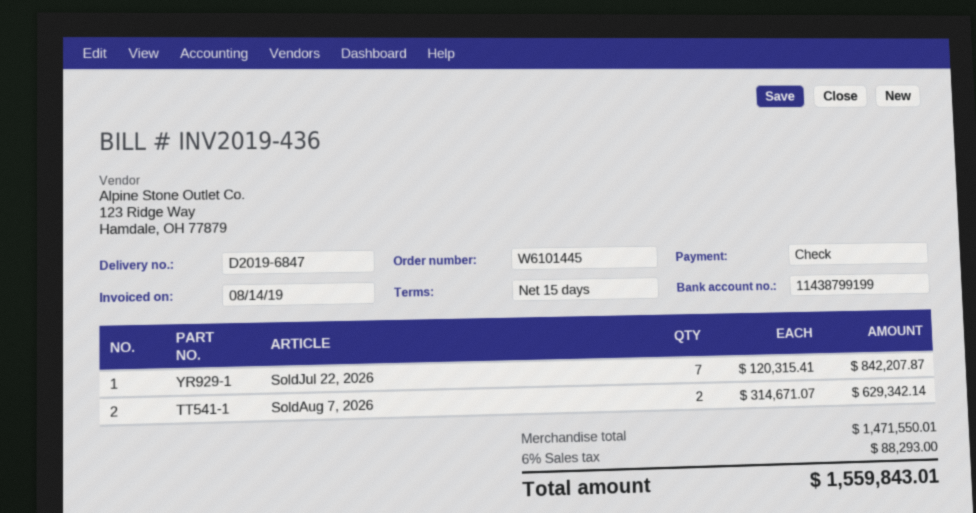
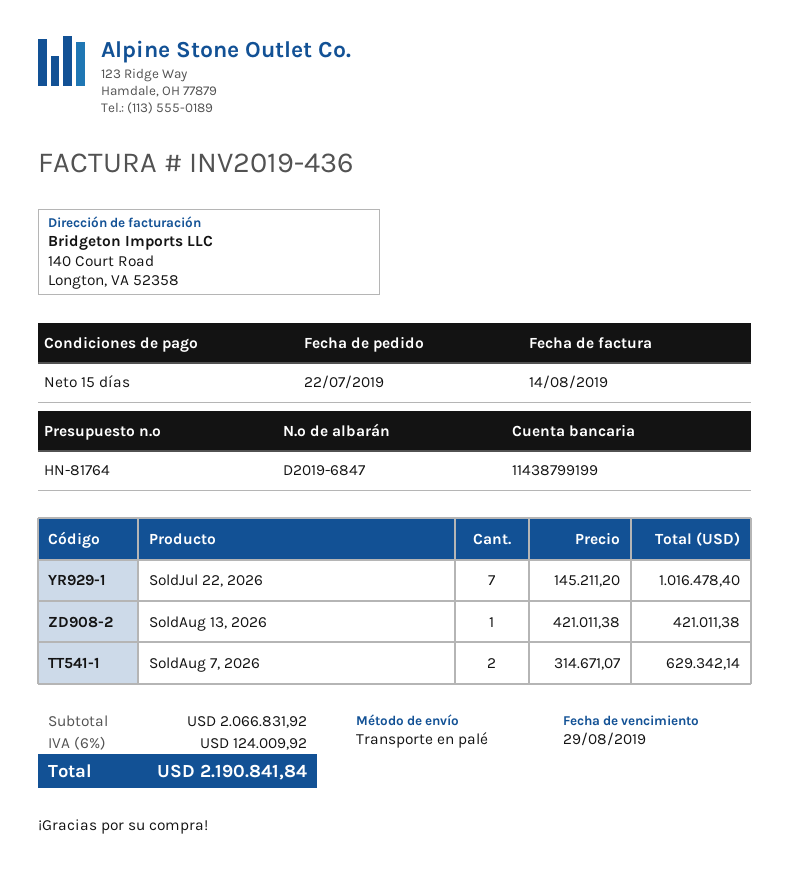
SoldJul 22, 2026: 7 x 120315.41 = 842207.87 -> 7 x 145211.20 = 1016478.40
SoldAug 13, 2026: none -> 1 x 421011.38 = 421011.38
subtotal: 1471550.01 -> 2066831.92
tax: 6% = 88293.00 -> 6% = 124009.92
total: 1559843.01 -> 2190841.84

